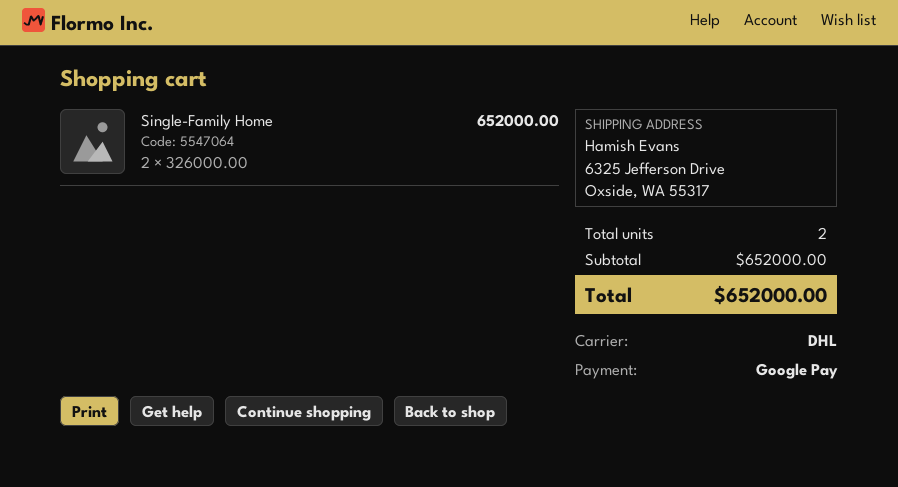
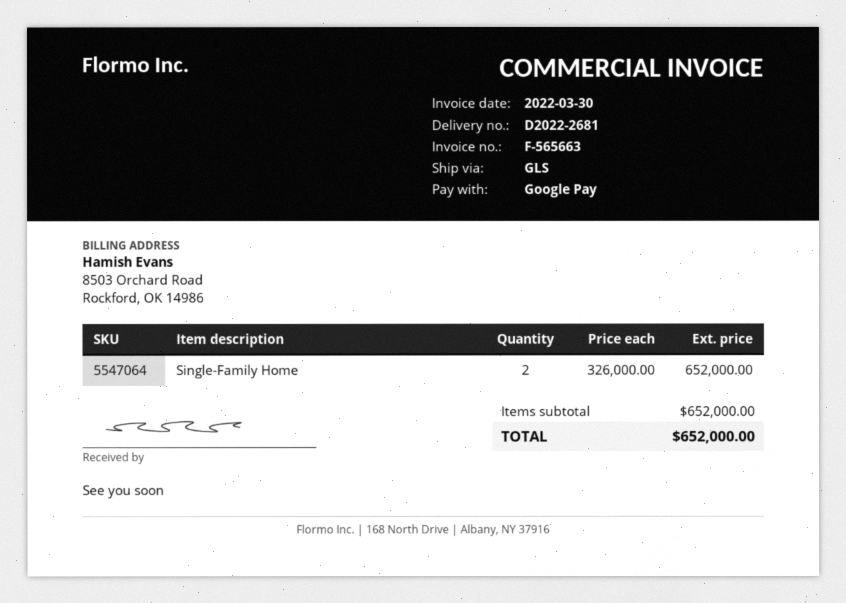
shipping method: DHL -> GLS

